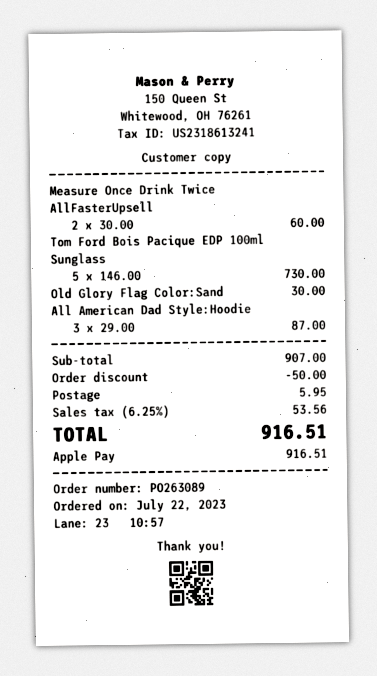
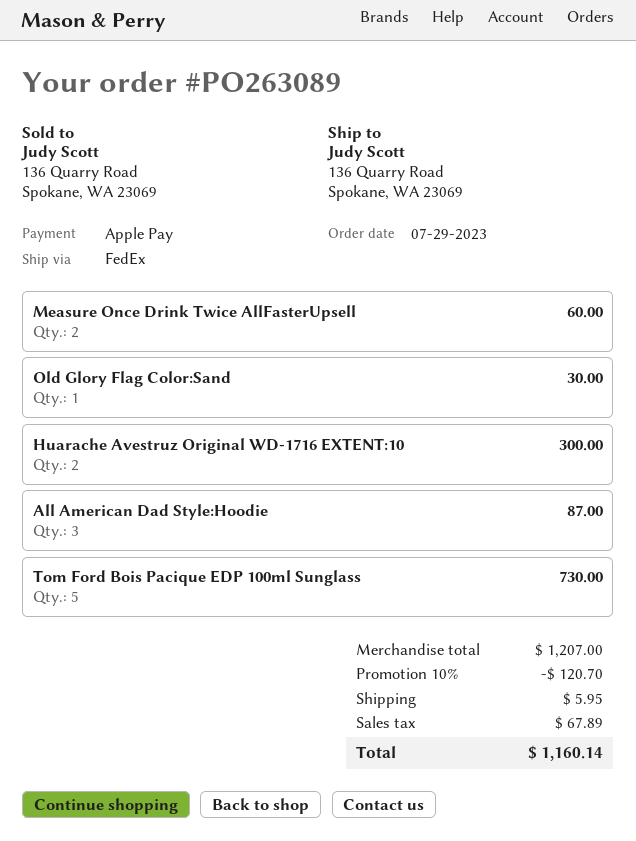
order date: 2023-07-22 -> 2023-07-29
Huarache Avestruz Original WD-1716 EXTENT:10: none -> 2 for 300.00
subtotal: 907.00 -> 1207.00
discount: 50.00 -> 120.70
tax: 53.56 -> 67.89
total: 916.51 -> 1160.14

